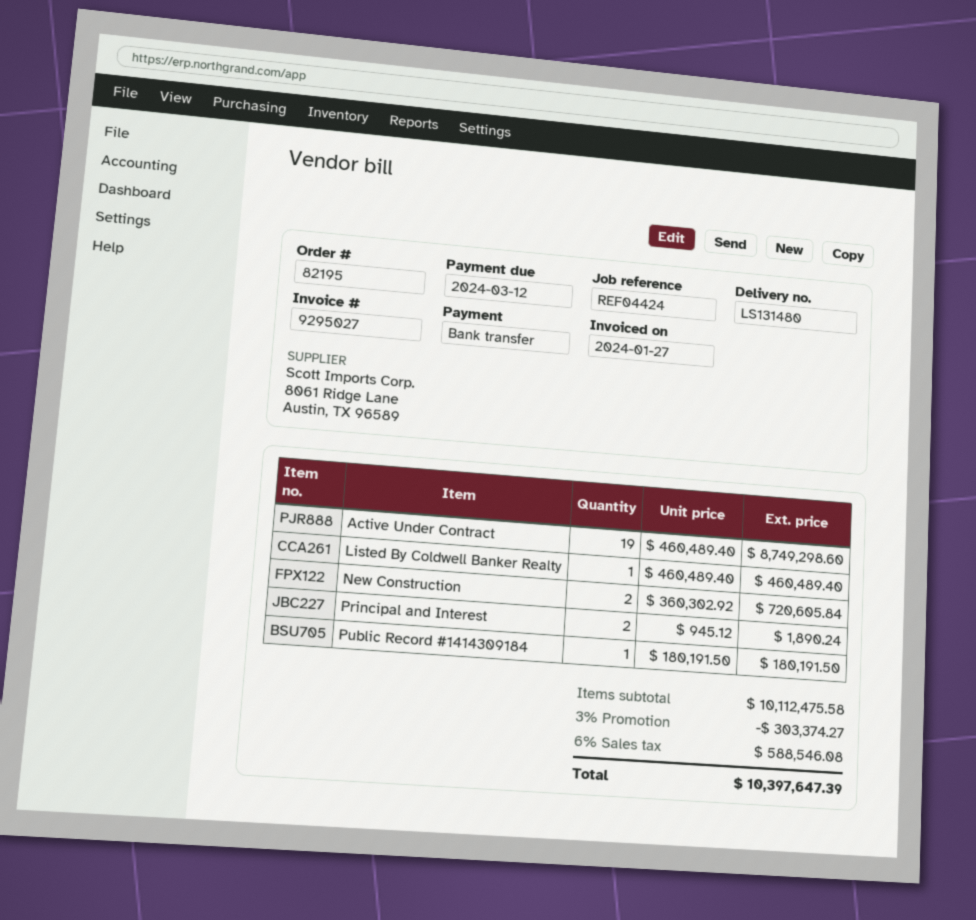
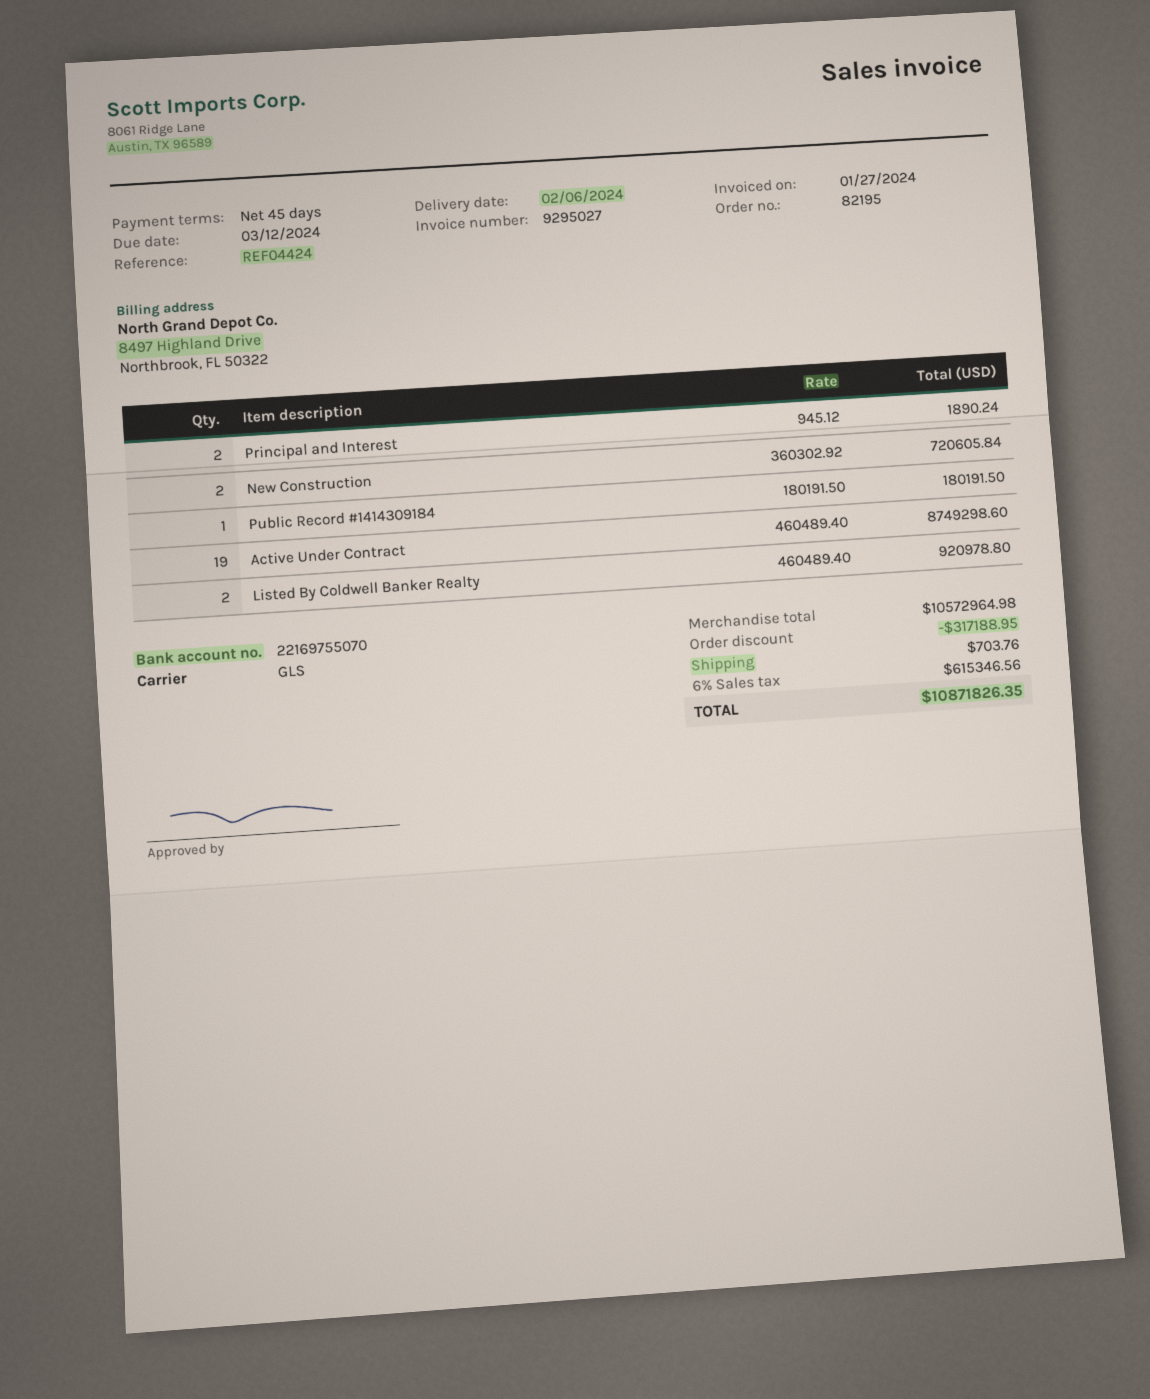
Listed By Coldwell Banker Realty: 1 x 460489.40 = 460489.40 -> 2 x 460489.40 = 920978.80
subtotal: 10112475.58 -> 10572964.98
discount: 303374.27 -> 317188.95
shipping: none -> 703.76
tax: 6% = 588546.08 -> 6% = 615346.56
total: 10397647.39 -> 10871826.35

